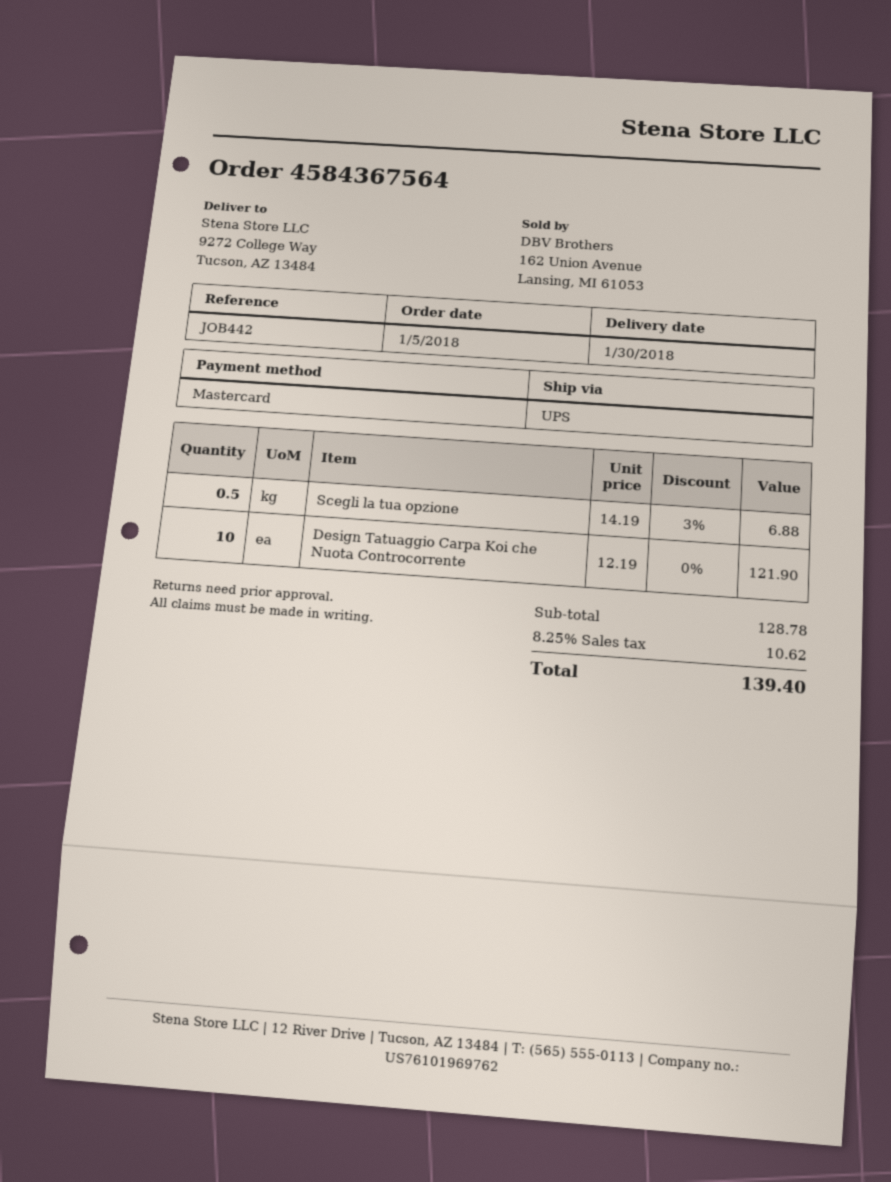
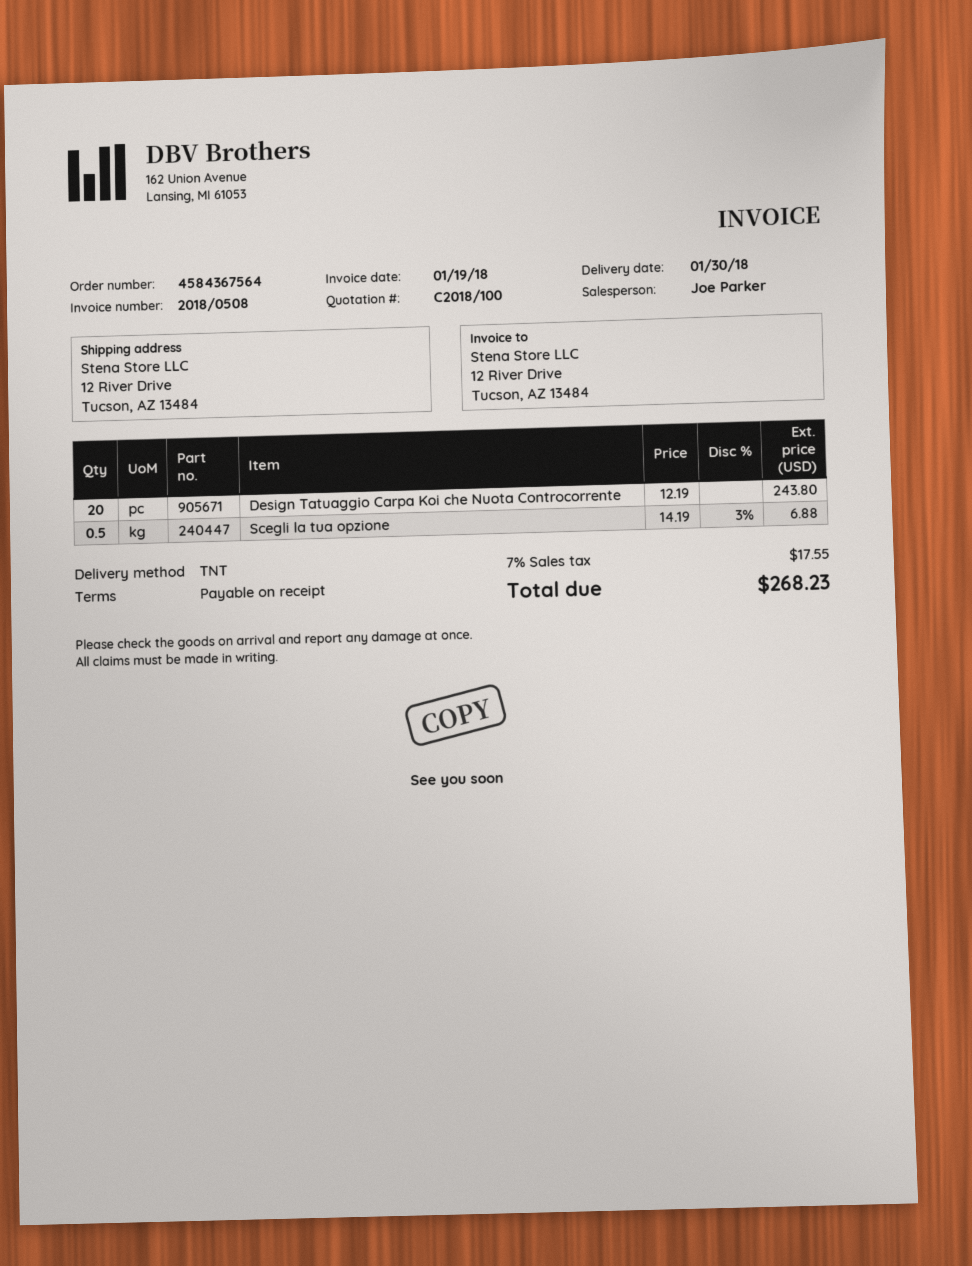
shipping method: UPS -> TNT
ship to: 9272 College Way, Tucson, AZ 13484 -> 12 River Drive, Tucson, AZ 13484
Design Tatuaggio Carpa Koi che Nuota Controcorrente: 10 x 12.19 = 121.90 -> 20 x 12.19 = 243.80
tax: 8.25% = 10.62 -> 7% = 17.55
total: 139.40 -> 268.23

